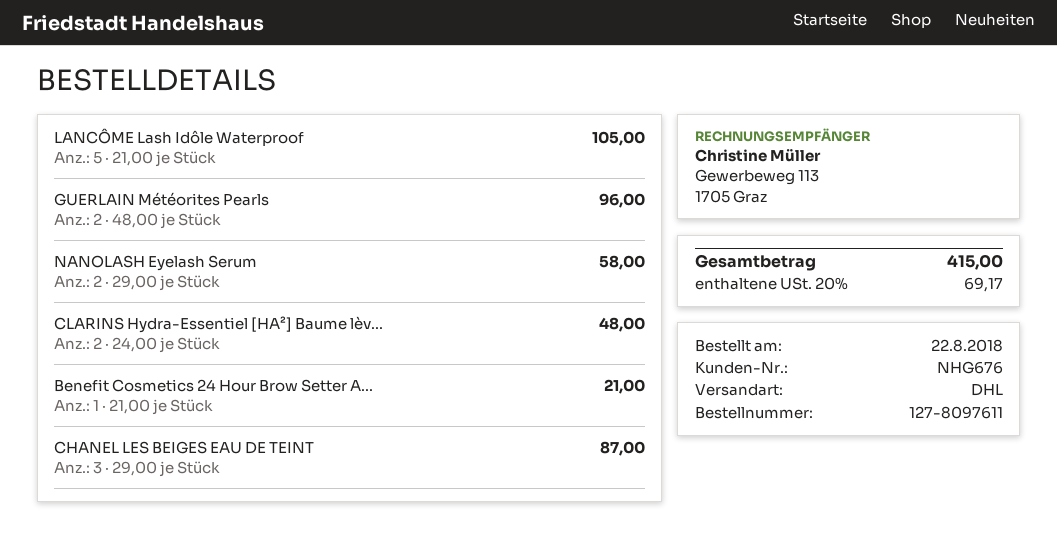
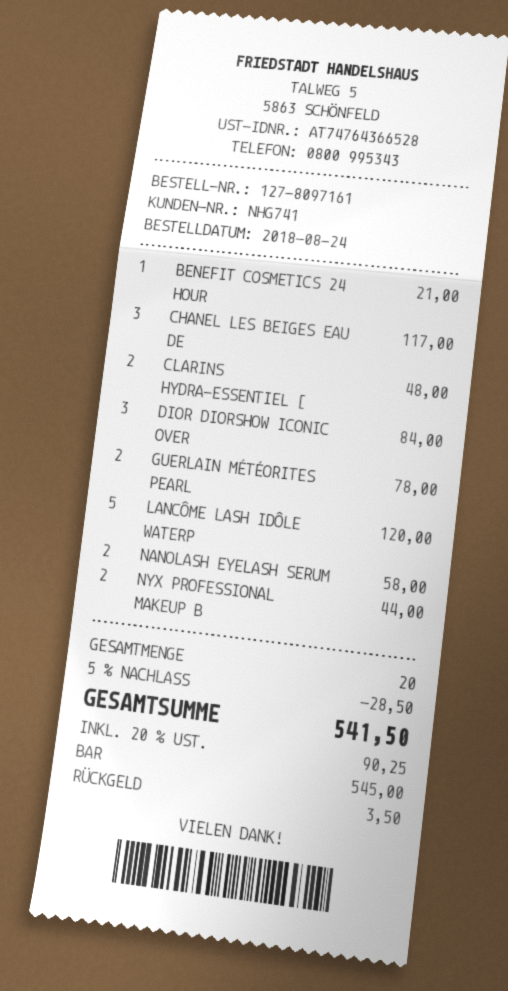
order number: 127-8097611 -> 127-8097161
order date: 2018-08-22 -> 2018-08-24
customer number: NHG676 -> NHG741
LANCÔME Lash Idôle Waterproof: 5 for 105.00 -> 5 for 120.00
GUERLAIN Météorites Pearls: 2 for 96.00 -> 2 for 78.00
CHANEL LES BEIGES EAU DE TEINT: 3 for 87.00 -> 3 for 117.00
DIOR DIORSHOW ICONIC OVER: none -> 3 for 84.00
NYX PROFESSIONAL MAKEUP B: none -> 2 for 44.00
discount: none -> 5% = 28.50
tax: 20% = 69.17 -> 20% = 90.25
total: 415.00 -> 541.50

